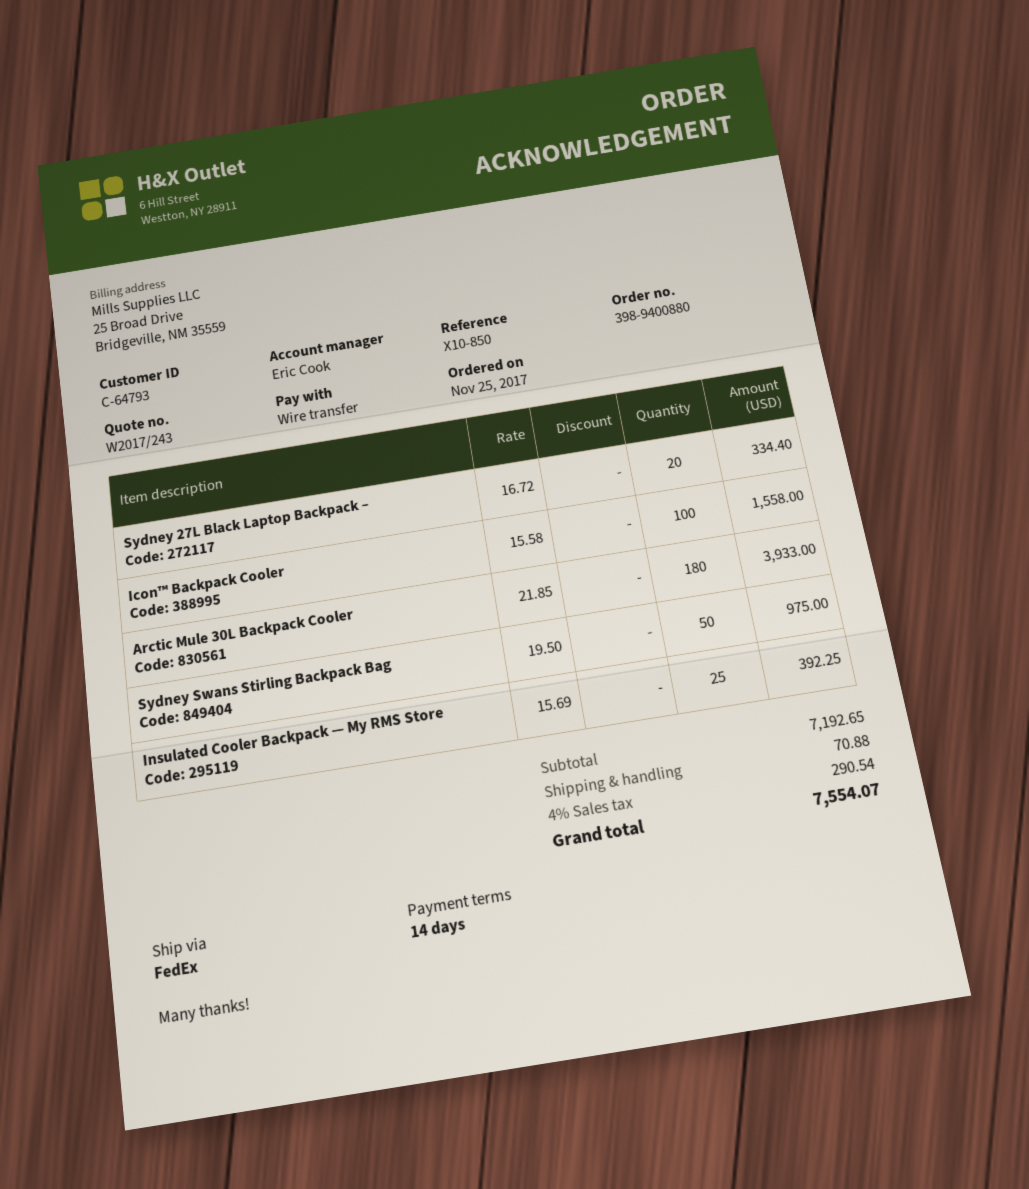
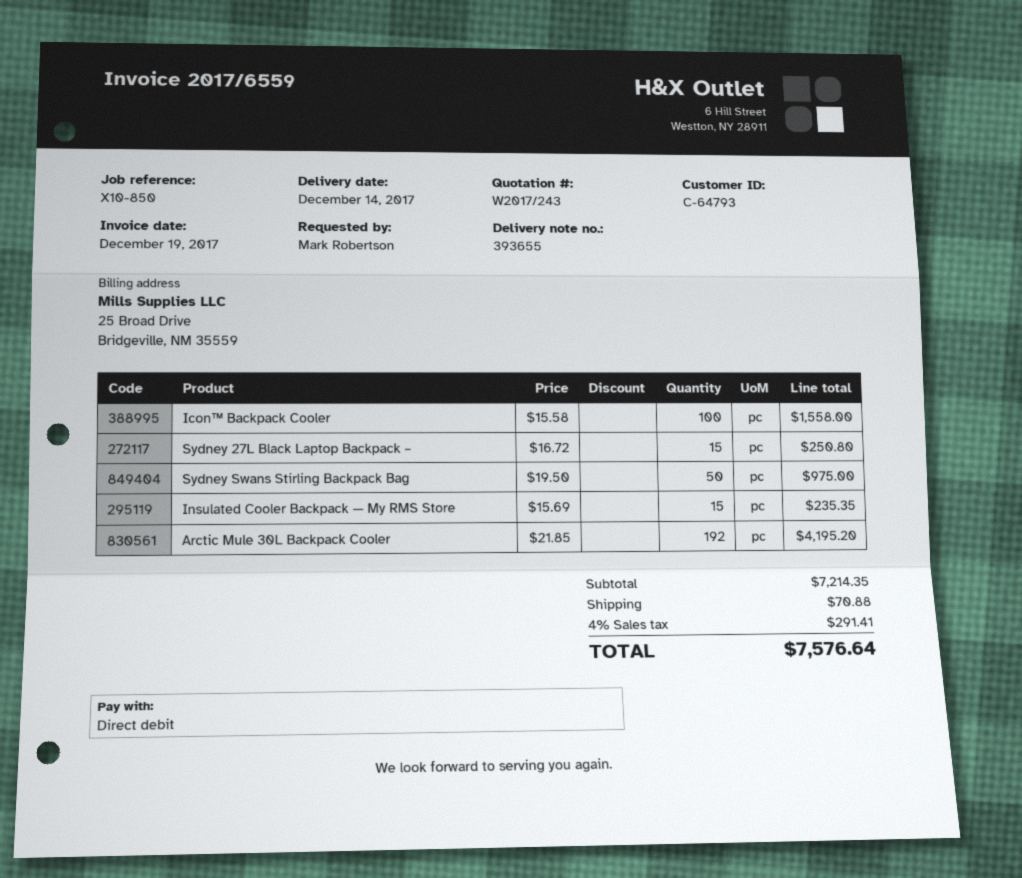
payment method: bank transfer -> direct debit
Sydney 27L Black Laptop Backpack –: 20 x 16.72 = 334.40 -> 15 x 16.72 = 250.80
Arctic Mule 30L Backpack Cooler: 180 x 21.85 = 3933.00 -> 192 x 21.85 = 4195.20
Insulated Cooler Backpack — My RMS Store: 25 x 15.69 = 392.25 -> 15 x 15.69 = 235.35
subtotal: 7192.65 -> 7214.35
tax: 4% = 290.54 -> 4% = 291.41
total: 7554.07 -> 7576.64

